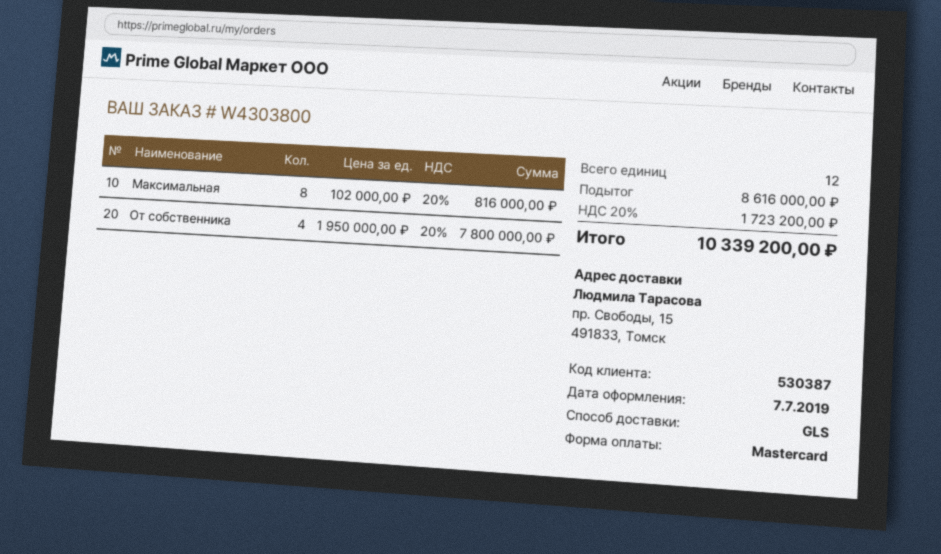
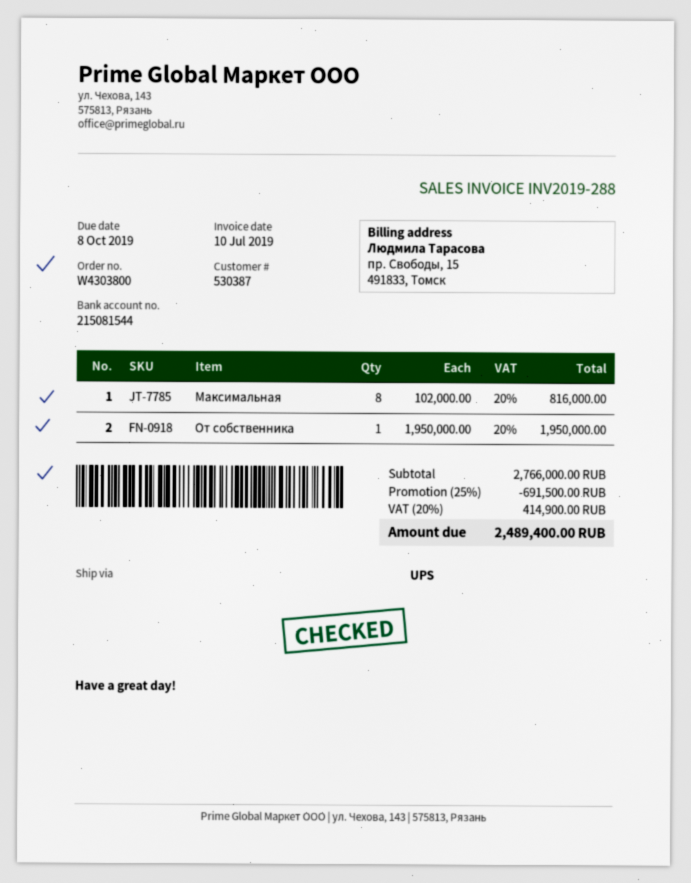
shipping method: GLS -> UPS
От собственника: 4 x 1950000.00 = 7800000.00 -> 1 x 1950000.00 = 1950000.00
subtotal: 8616000.00 -> 2766000.00
discount: none -> 25% = 691500.00
tax: 20% = 1723200.00 -> 20% = 414900.00
total: 10339200.00 -> 2489400.00

